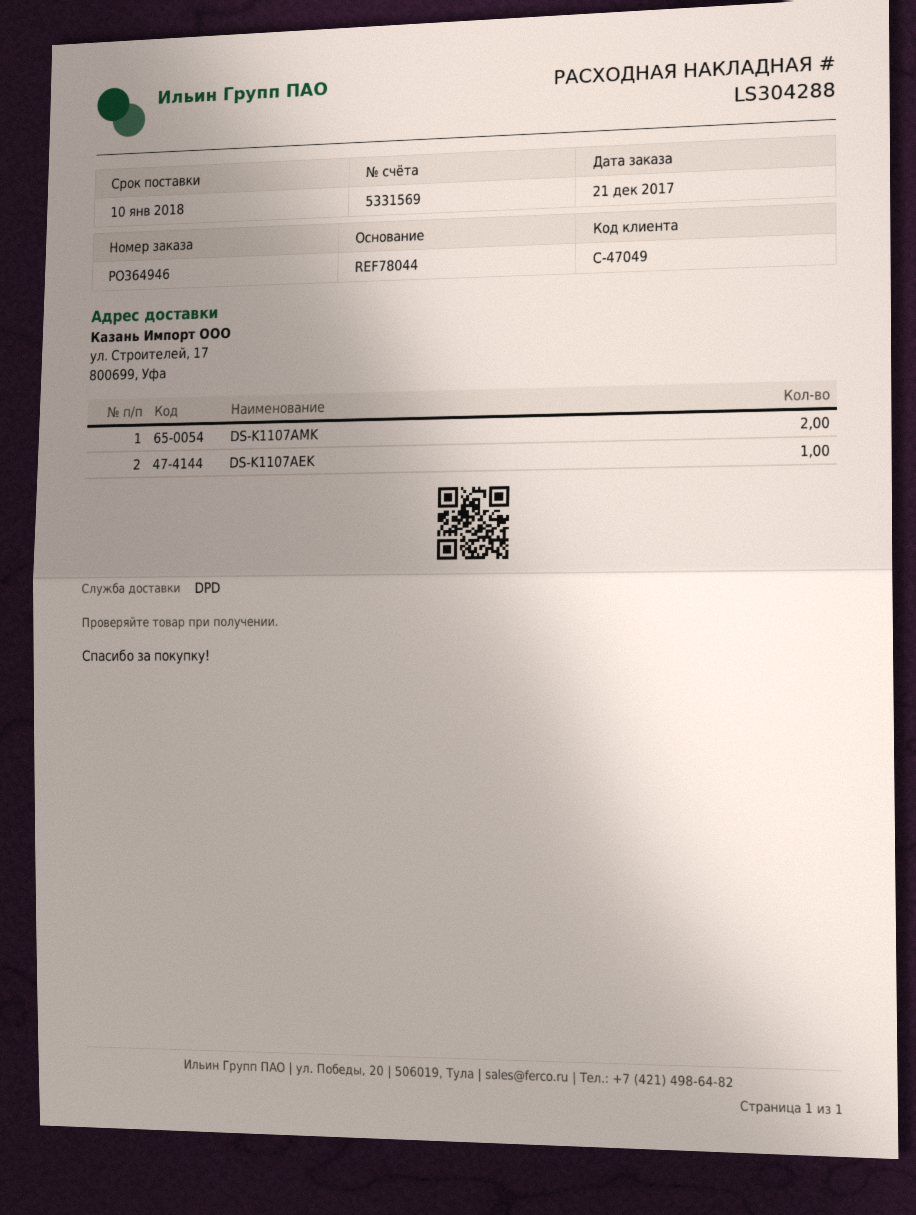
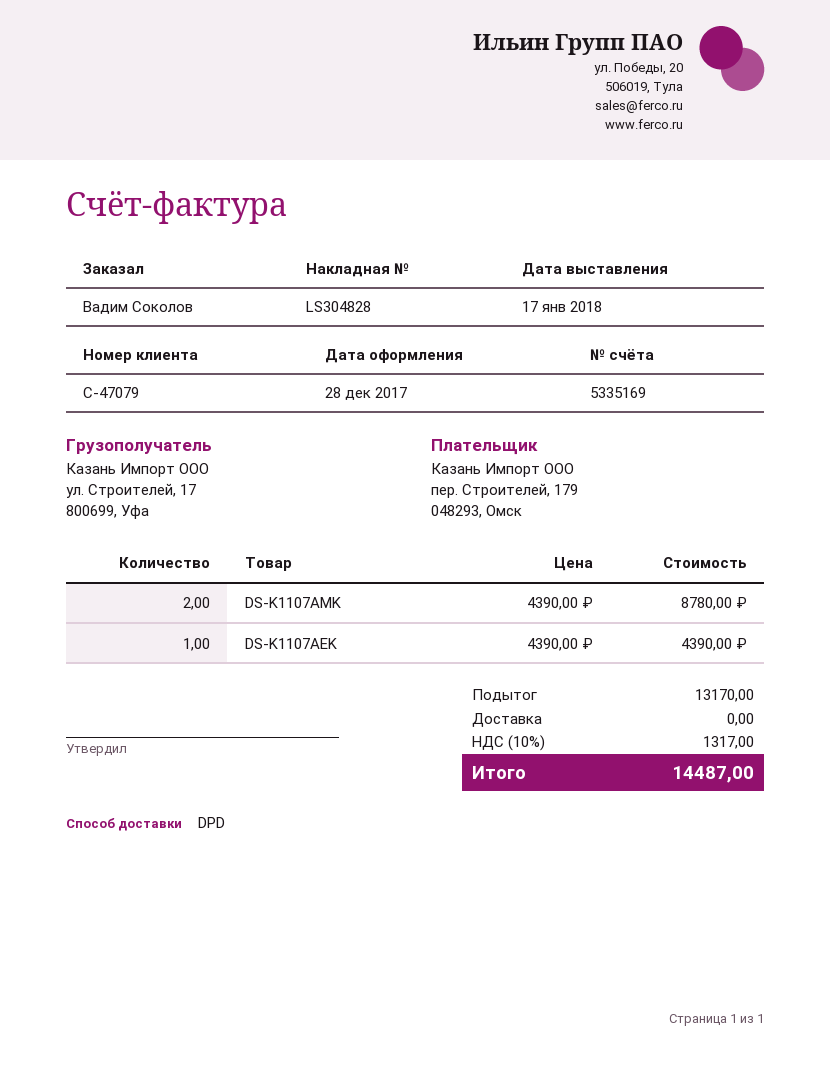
order date: 2017-12-21 -> 2017-12-28
delivery note number: LS304288 -> LS304828
invoice number: 5331569 -> 5335169
customer number: C-47049 -> C-47079

